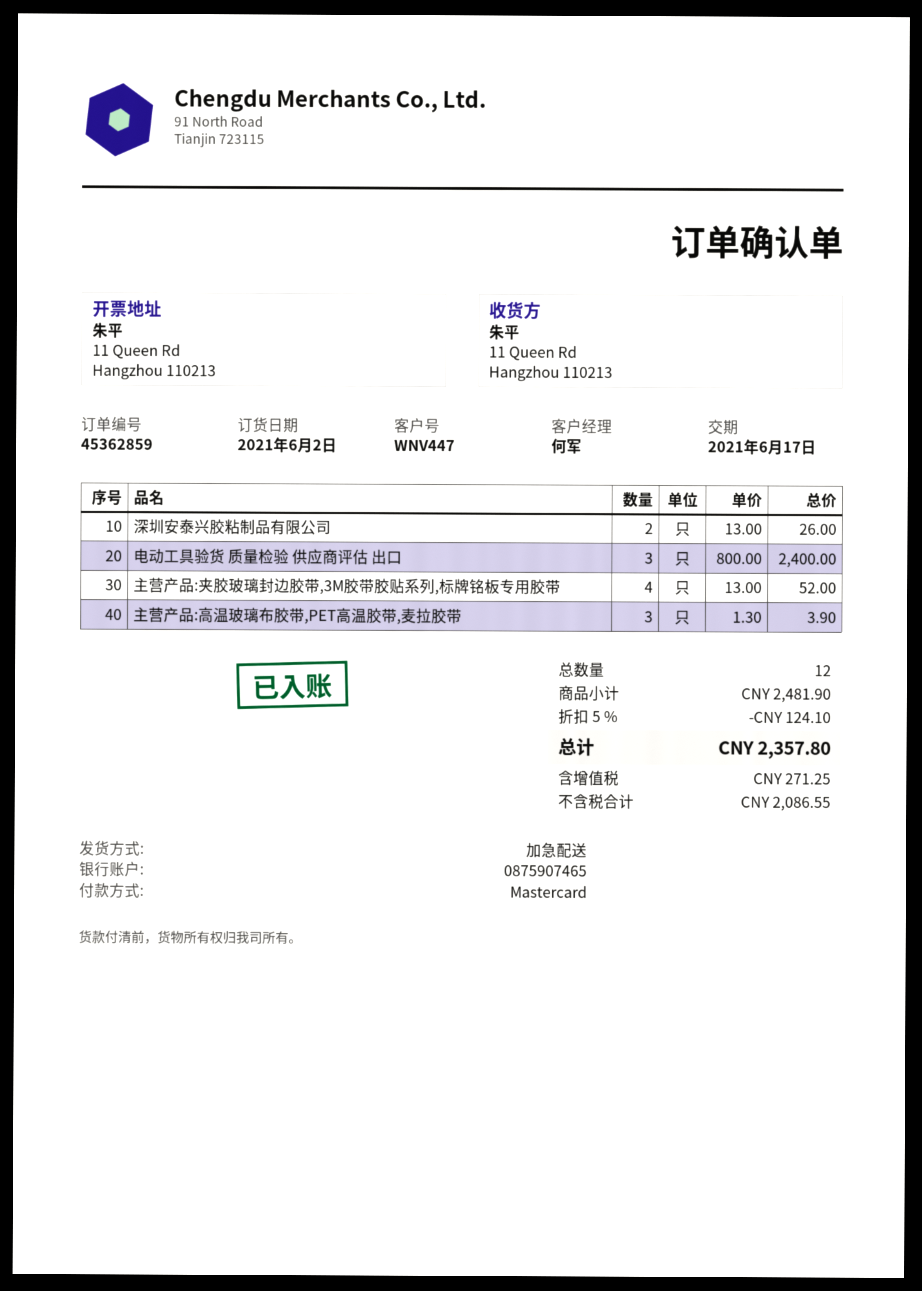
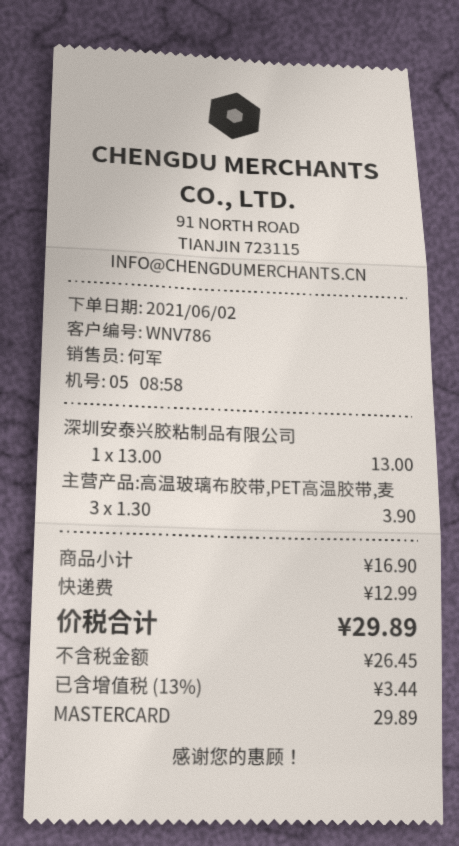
customer number: WNV447 -> WNV786
深圳安泰兴胶粘制品有限公司: 2 x 13.00 = 26.00 -> 1 x 13.00 = 13.00
电动工具验货 质量检验 供应商评估 出口: 3 x 800.00 = 2400.00 -> none
主营产品:夹胶玻璃封边胶带,3M胶带胶贴系列,标牌铭板专用胶带: 4 x 13.00 = 52.00 -> none
subtotal: 2481.90 -> 16.90
discount: 5% = 124.10 -> none
shipping: none -> 12.99
net: 2086.55 -> 26.45
tax: 271.25 -> 3.44
total: 2357.80 -> 29.89

